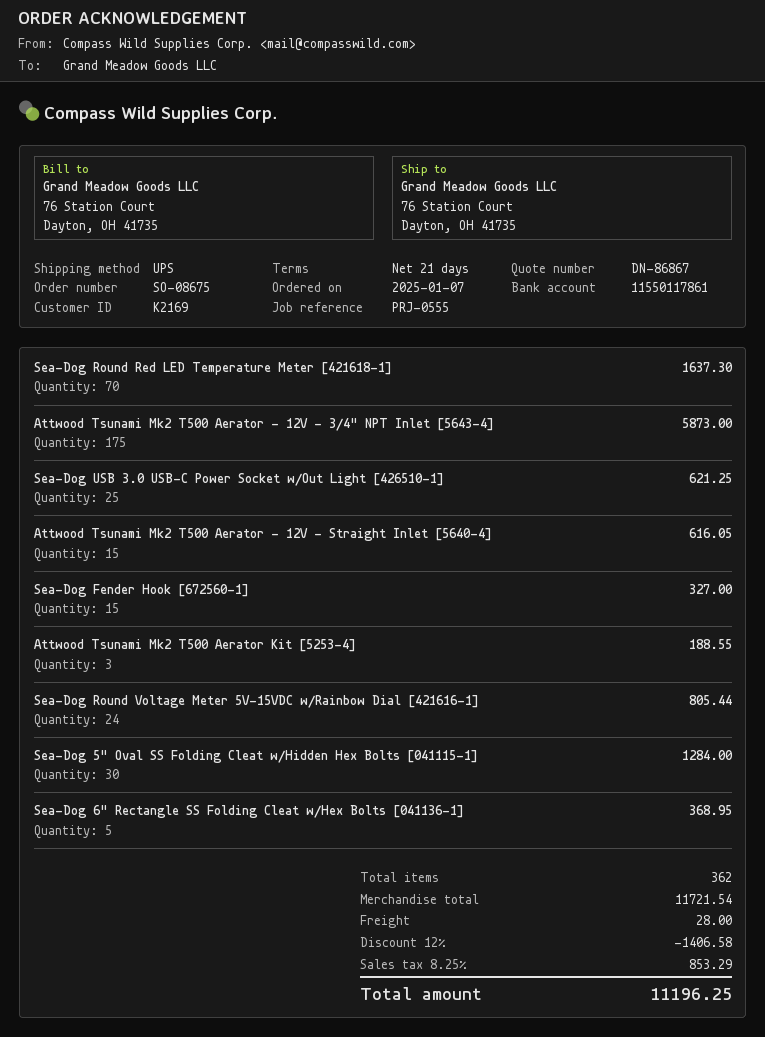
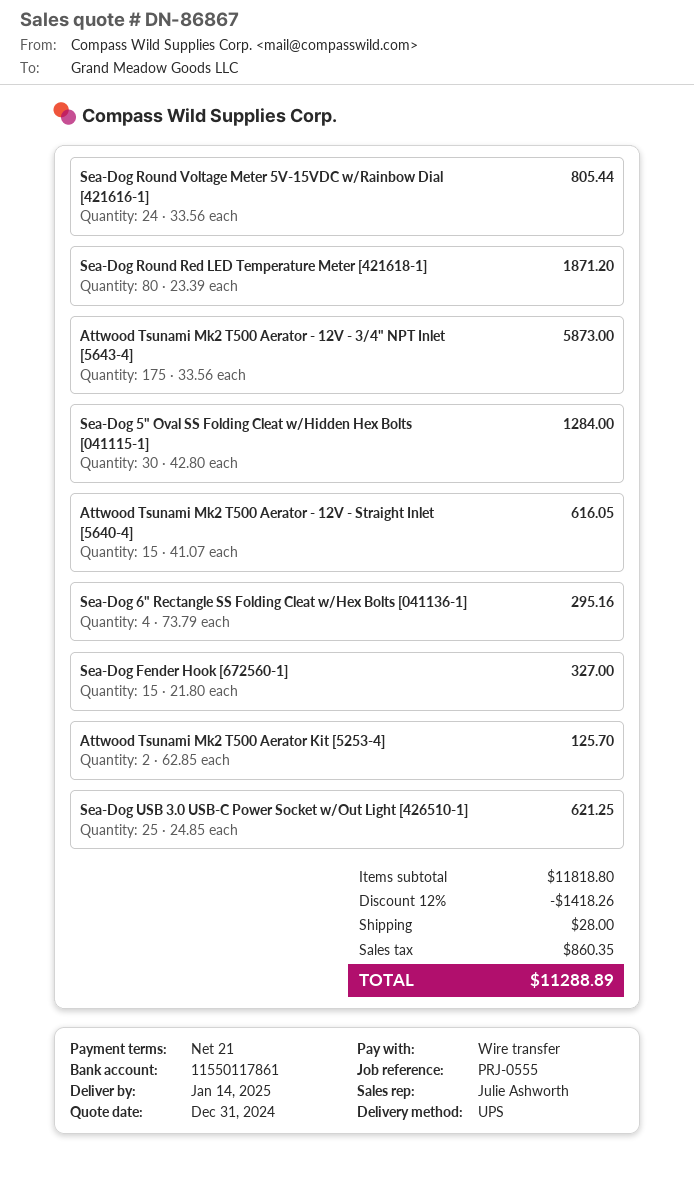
Sea-Dog Round Red LED Temperature Meter [421618-1]: 70 for 1637.30 -> 80 for 1871.20
Attwood Tsunami Mk2 T500 Aerator Kit [5253-4]: 3 for 188.55 -> 2 for 125.70
Sea-Dog 6" Rectangle SS Folding Cleat w/Hex Bolts [041136-1]: 5 for 368.95 -> 4 for 295.16
subtotal: 11721.54 -> 11818.80
discount: 12% = 1406.58 -> 12% = 1418.26
tax: 853.29 -> 860.35
total: 11196.25 -> 11288.89

